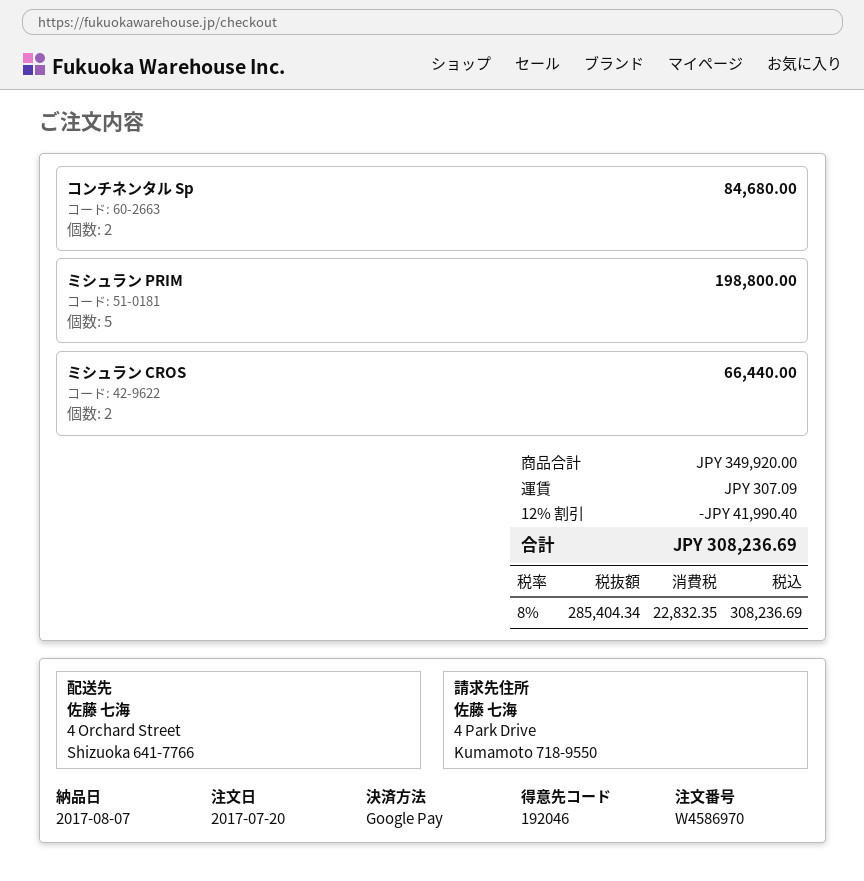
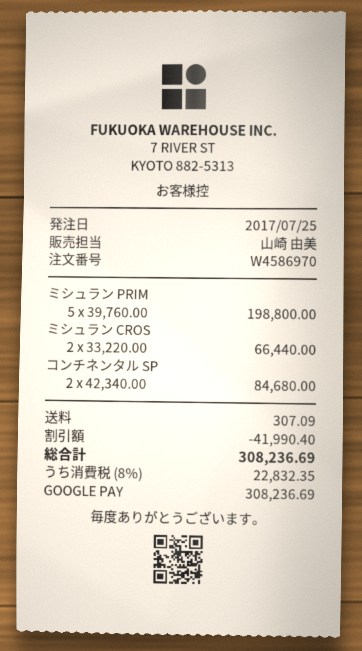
order date: 2017-07-20 -> 2017-07-25

